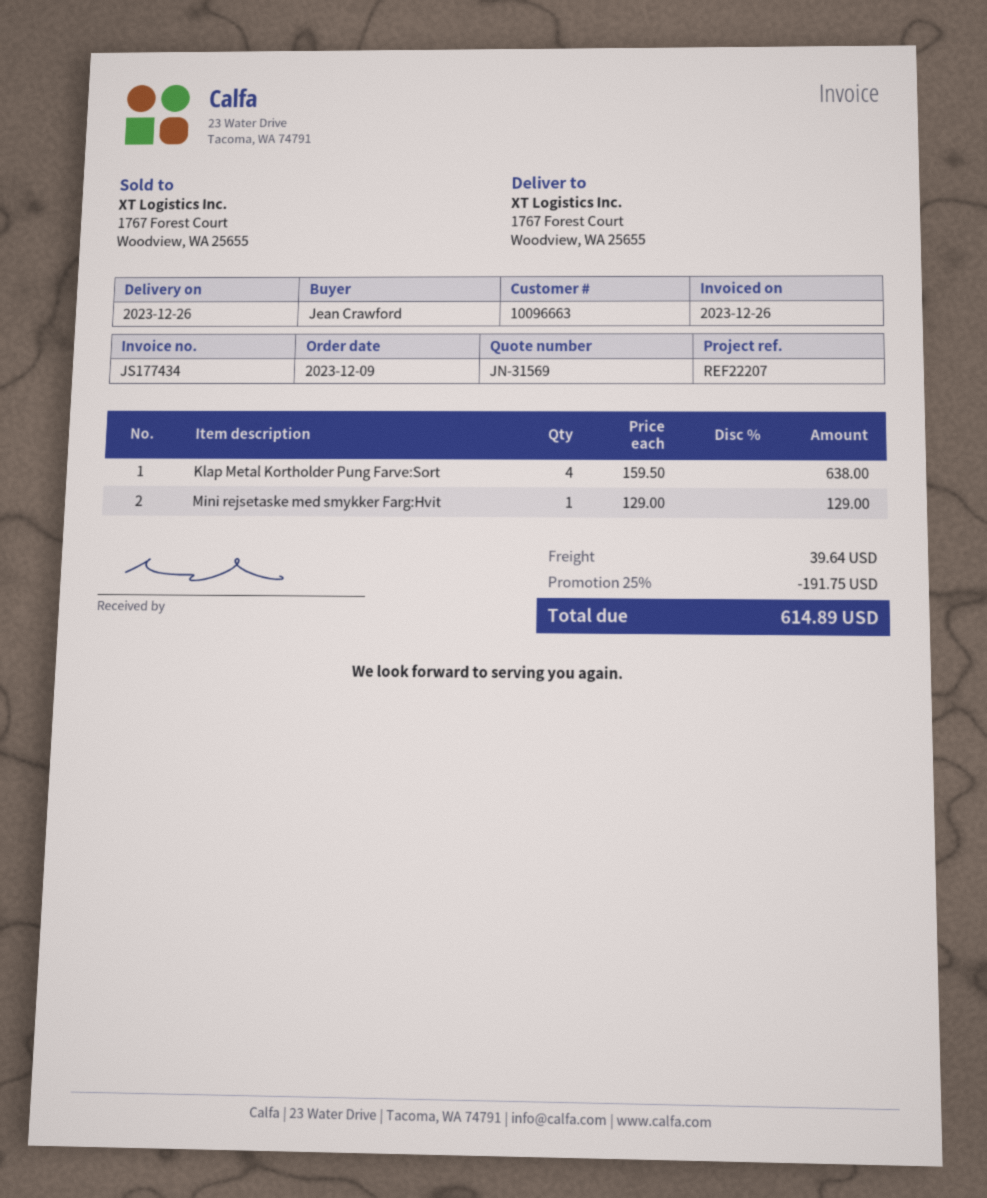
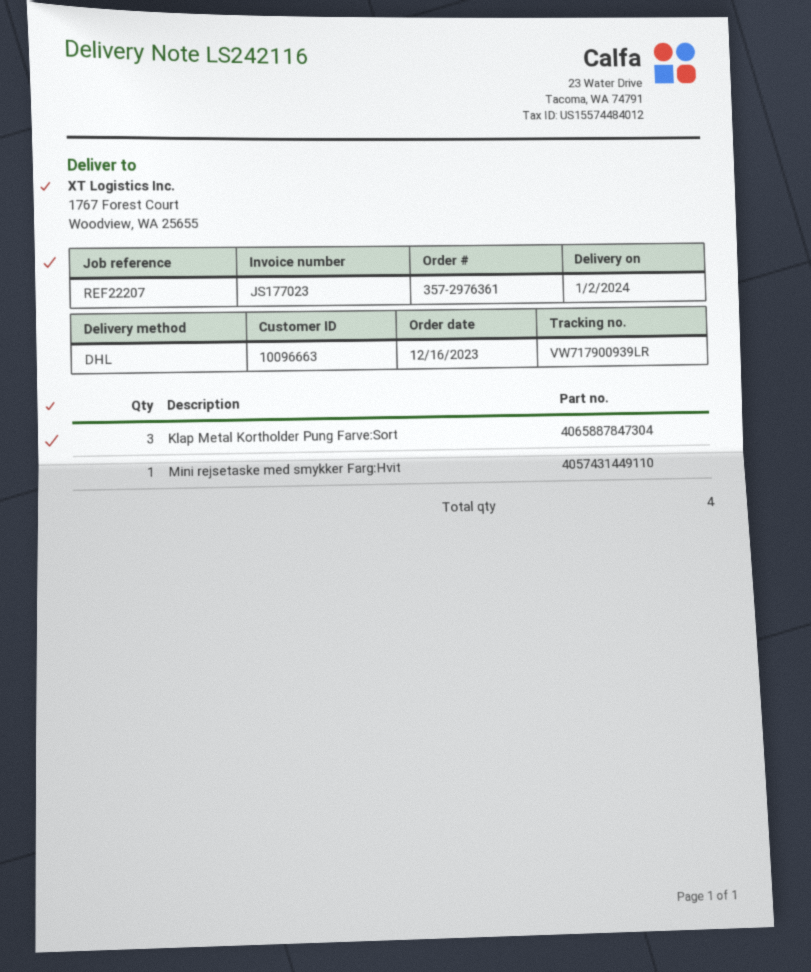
order date: 2023-12-09 -> 2023-12-16
delivery date: 2023-12-26 -> 2024-01-02
invoice number: JS177434 -> JS177023
Klap Metal Kortholder Pung Farve:Sort: 4 -> 3

